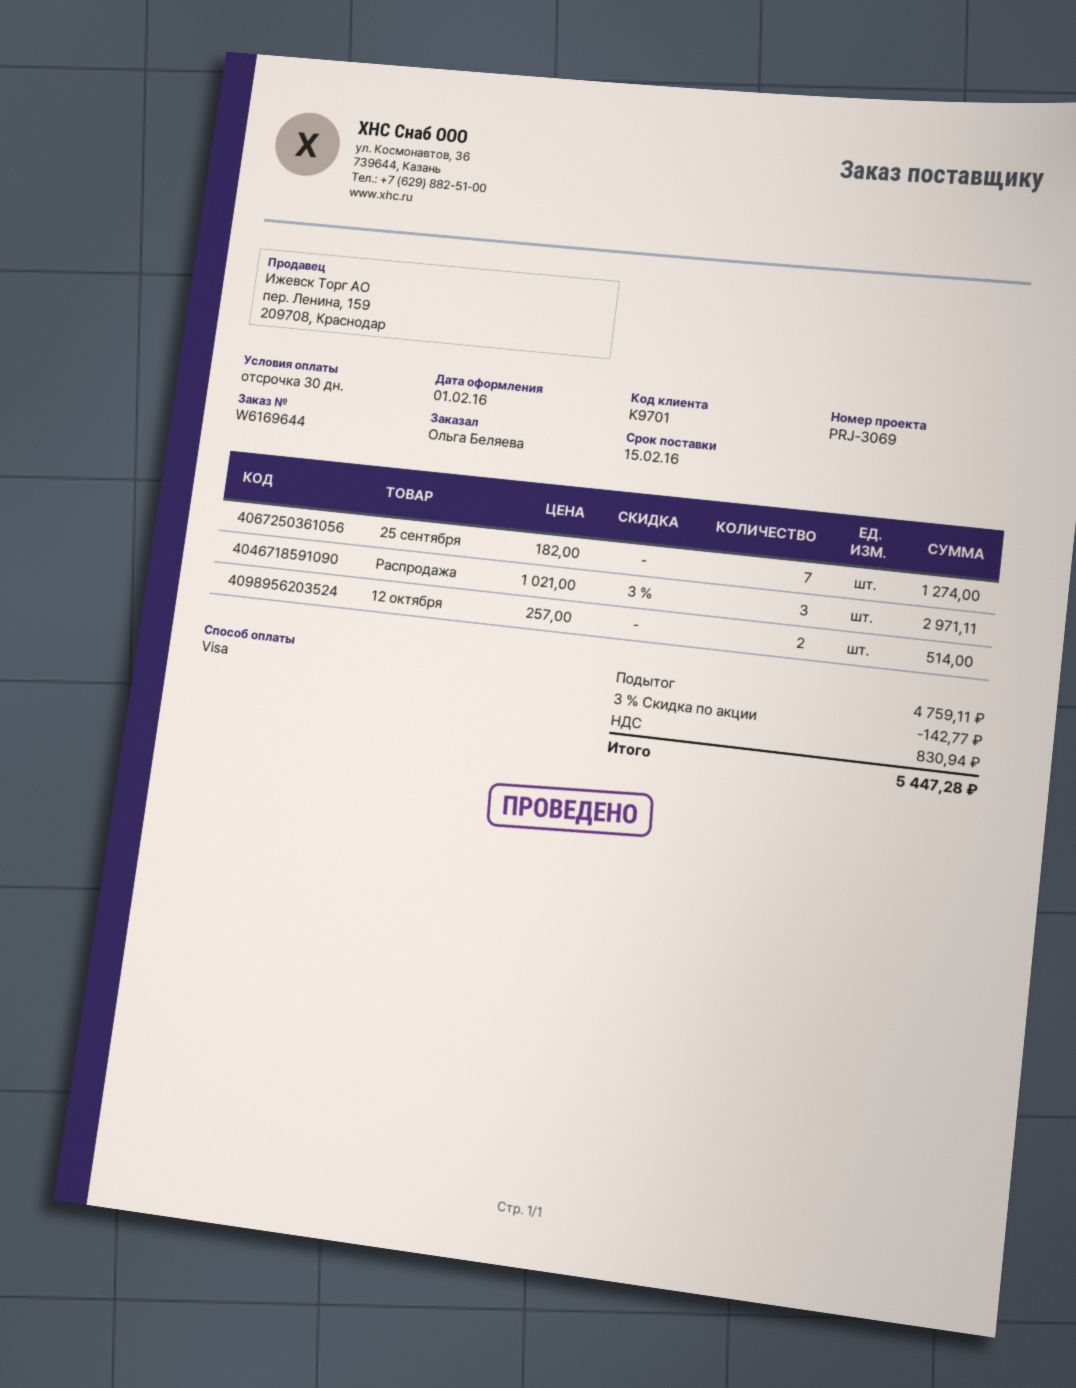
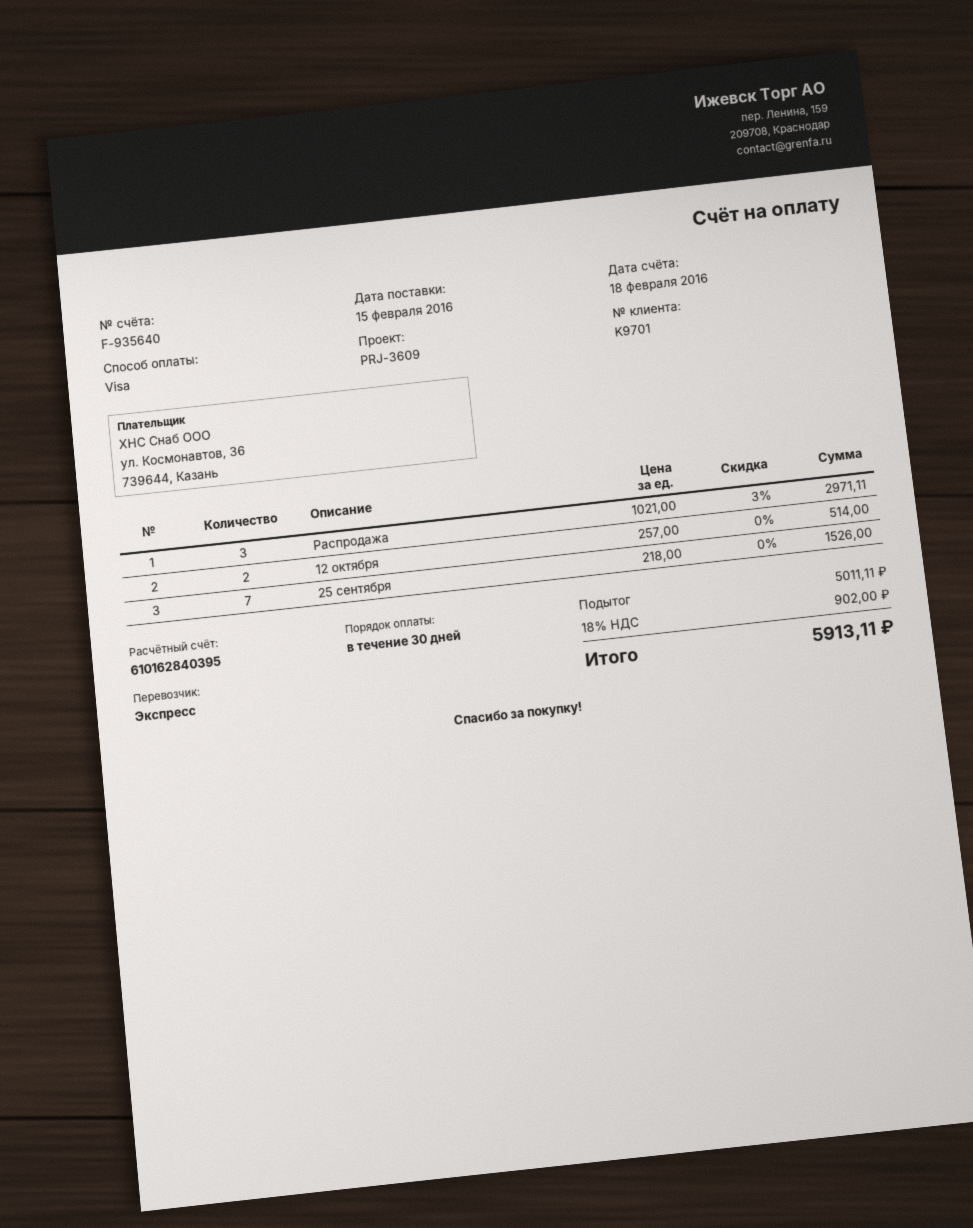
reference: PRJ-3069 -> PRJ-3609
25 сентября: 7 x 182.00 = 1274.00 -> 7 x 218.00 = 1526.00
subtotal: 4759.11 -> 5011.11
discount: 3% = 142.77 -> none
tax: 830.94 -> 902.00
total: 5447.28 -> 5913.11

